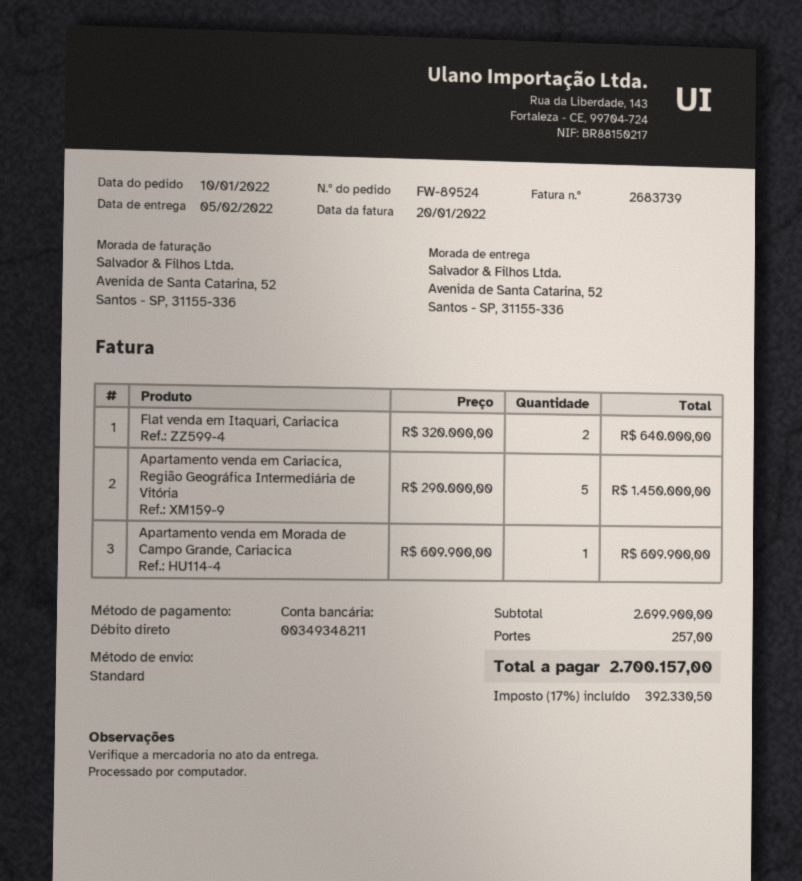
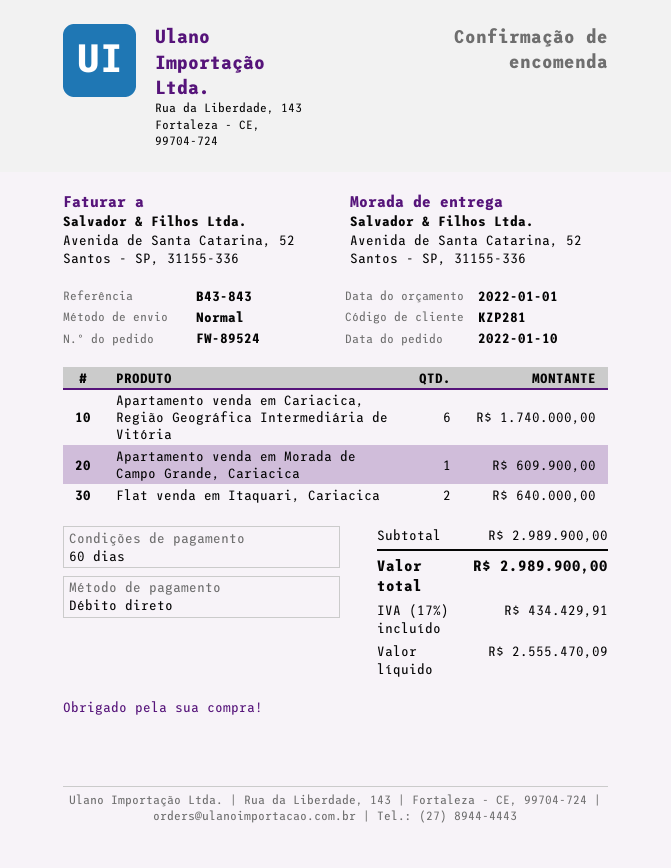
Apartamento venda em Cariacica, Região Geográfica Intermediária de Vitória: 5 for 1450000.00 -> 6 for 1740000.00
subtotal: 2699900.00 -> 2989900.00
shipping: 257.00 -> none
tax: 17% = 392330.50 -> 17% = 434429.91
total: 2700157.00 -> 2989900.00

